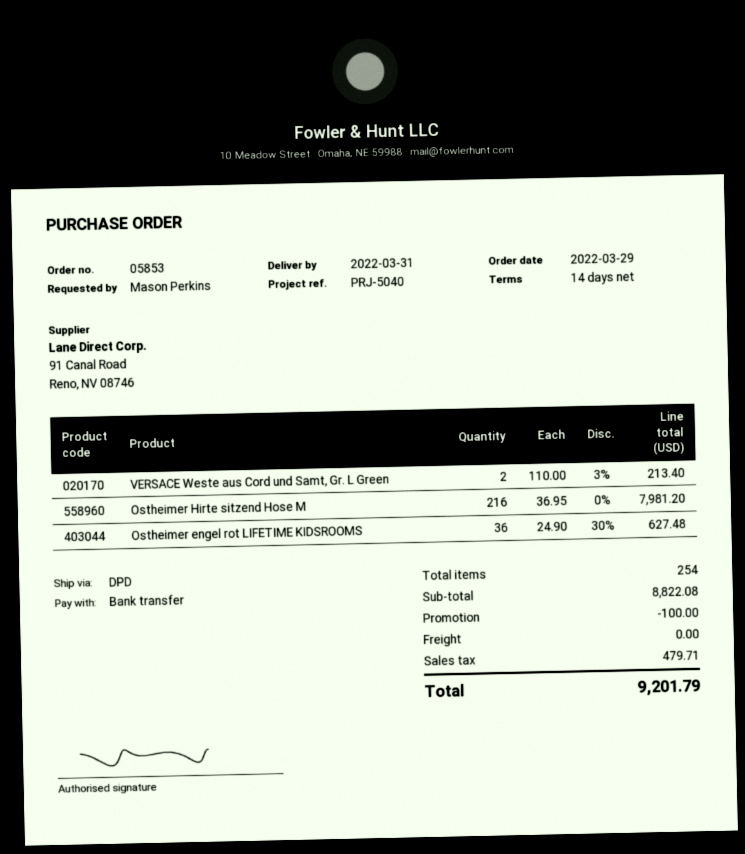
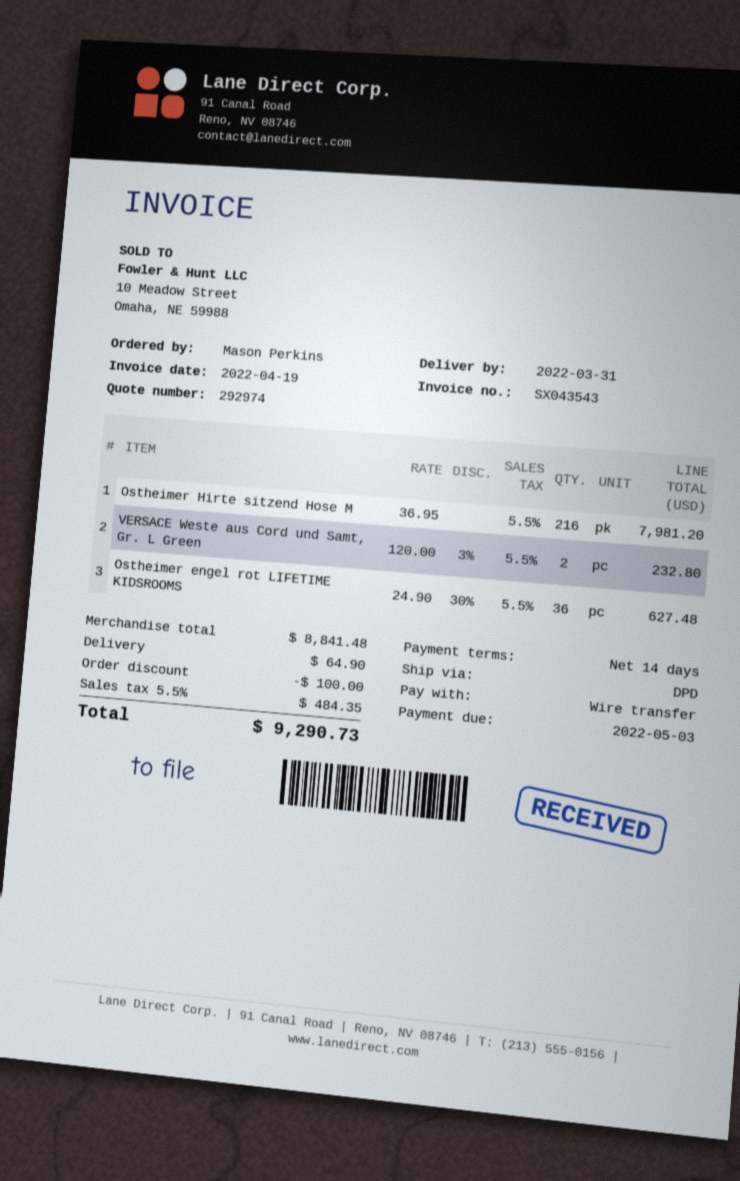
VERSACE Weste aus Cord und Samt, Gr. L Green: 2 x 110.00 - 3% = 213.40 -> 2 x 120.00 - 3% = 232.80
subtotal: 8822.08 -> 8841.48
shipping: 0.00 -> 64.90
tax: 479.71 -> 484.35
total: 9201.79 -> 9290.73

